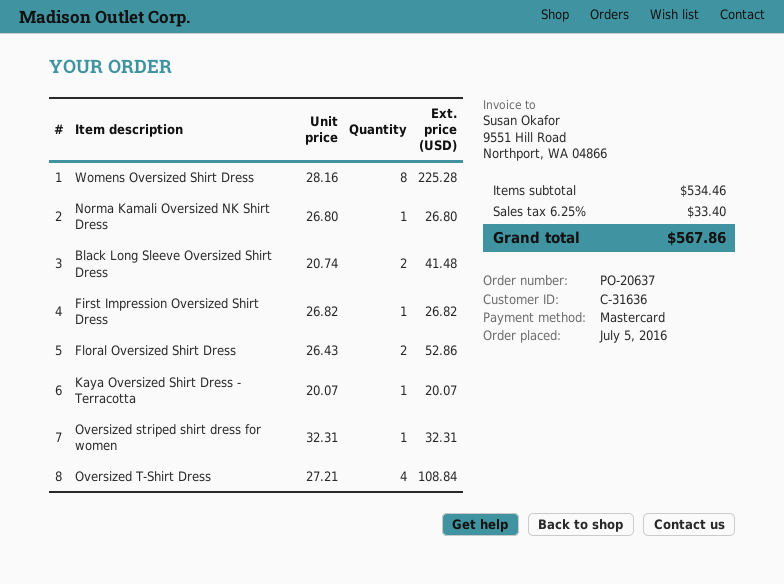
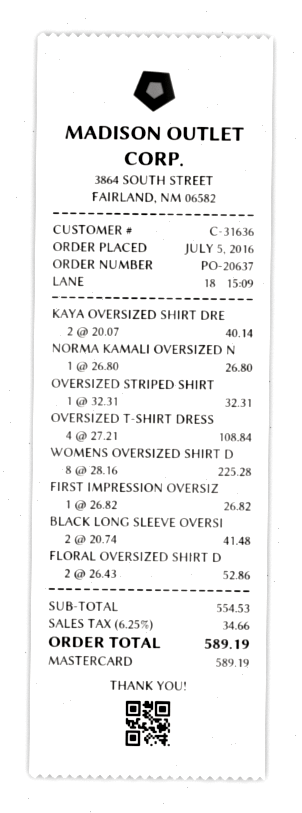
Kaya Oversized Shirt Dress - Terracotta: 1 x 20.07 = 20.07 -> 2 x 20.07 = 40.14
subtotal: 534.46 -> 554.53
tax: 6.25% = 33.40 -> 6.25% = 34.66
total: 567.86 -> 589.19

